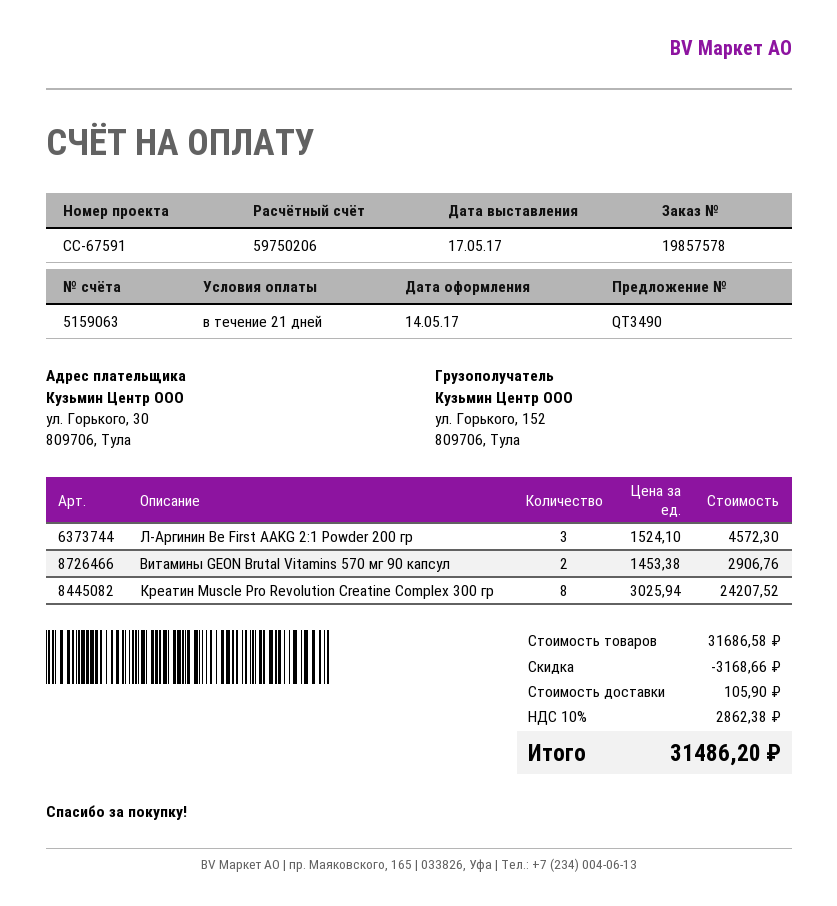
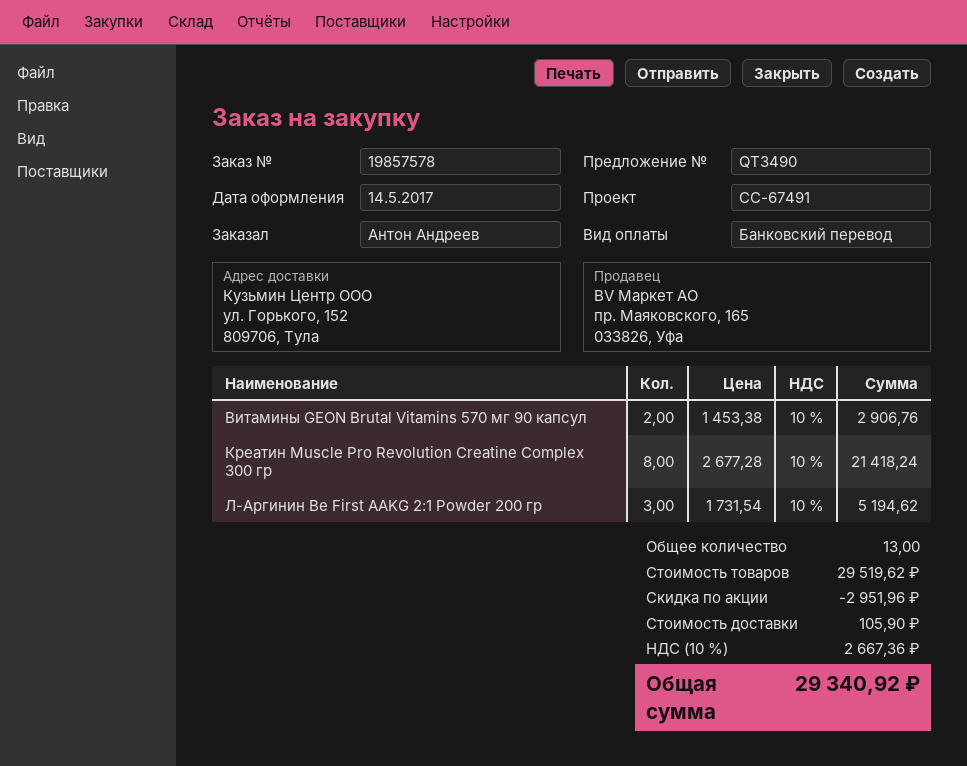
reference: CC-67591 -> CC-67491
Л-Аргинин Be First AAKG 2:1 Powder 200 гр: 3 x 1524.10 = 4572.30 -> 3 x 1731.54 = 5194.62
Креатин Muscle Pro Revolution Creatine Complex 300 гр: 8 x 3025.94 = 24207.52 -> 8 x 2677.28 = 21418.24
subtotal: 31686.58 -> 29519.62
discount: 3168.66 -> 2951.96
tax: 10% = 2862.38 -> 10% = 2667.36
total: 31486.20 -> 29340.92

